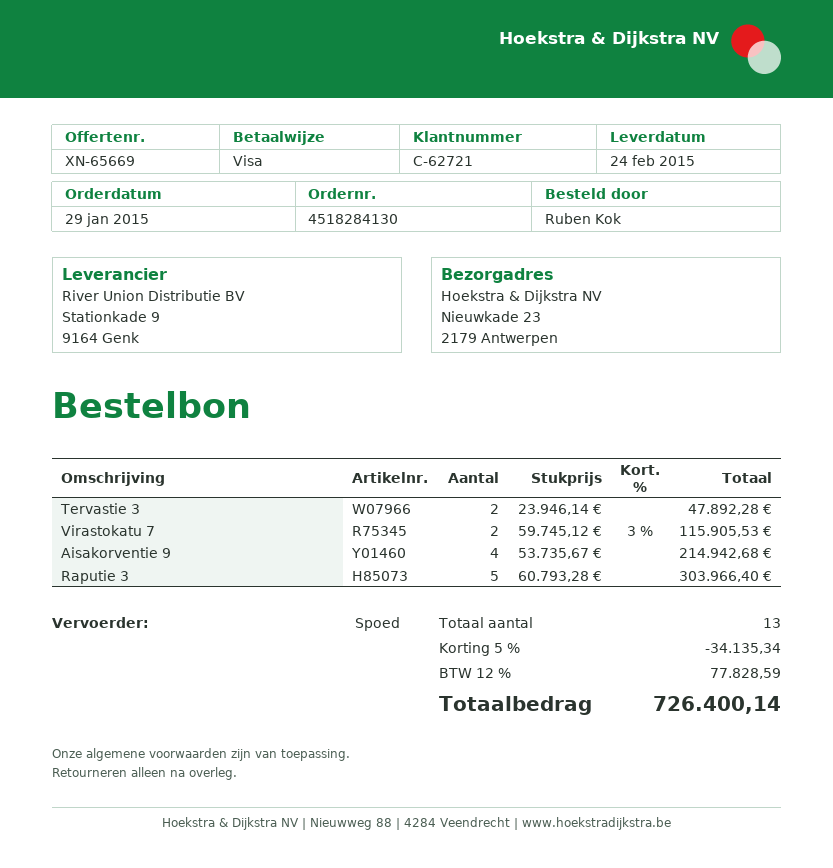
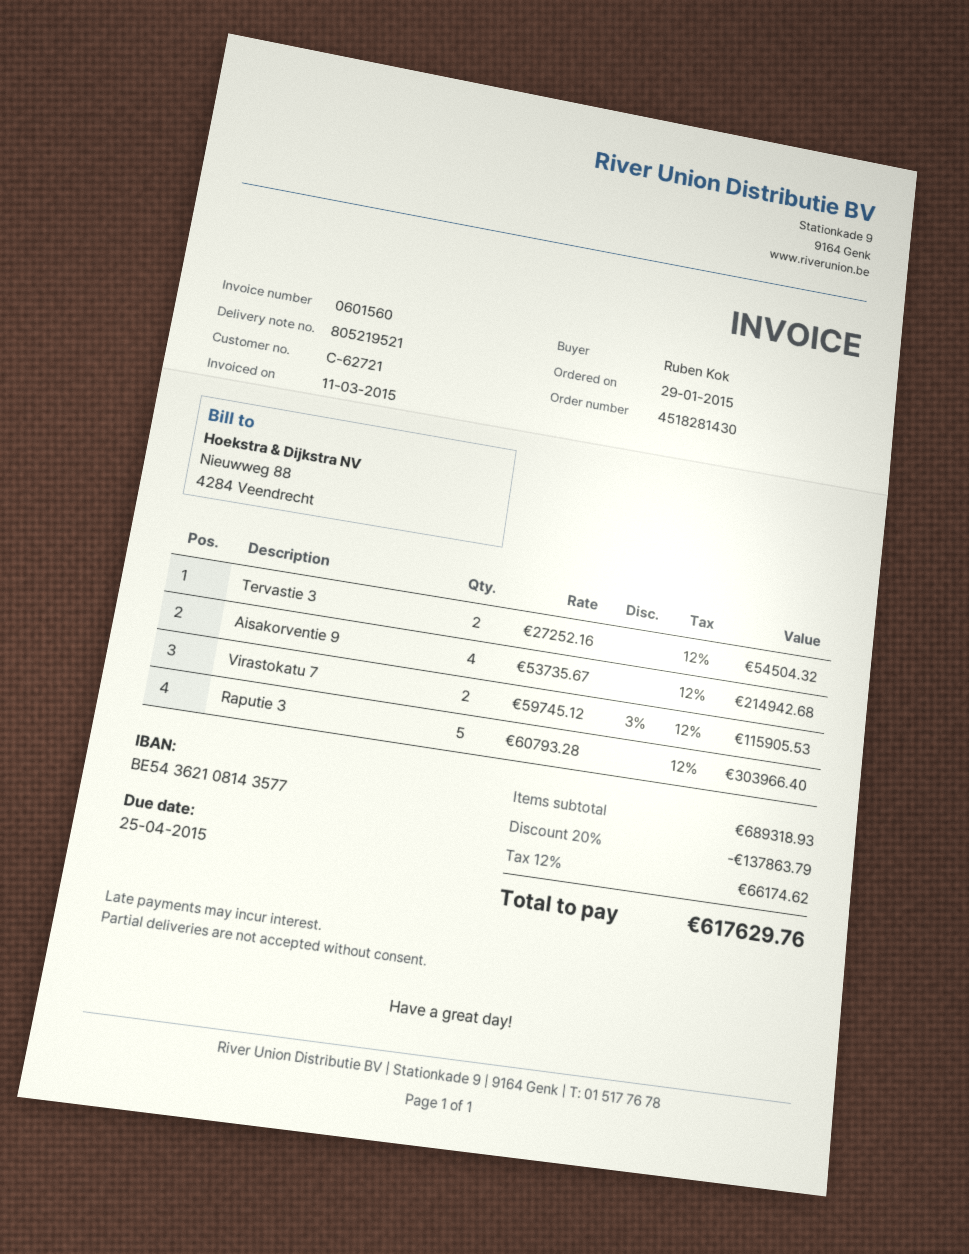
order number: 4518284130 -> 4518281430
Tervastie 3: 2 x 23946.14 = 47892.28 -> 2 x 27252.16 = 54504.32
discount: 5% = 34135.34 -> 20% = 137863.79
tax: 12% = 77828.59 -> 12% = 66174.62
total: 726400.14 -> 617629.76

